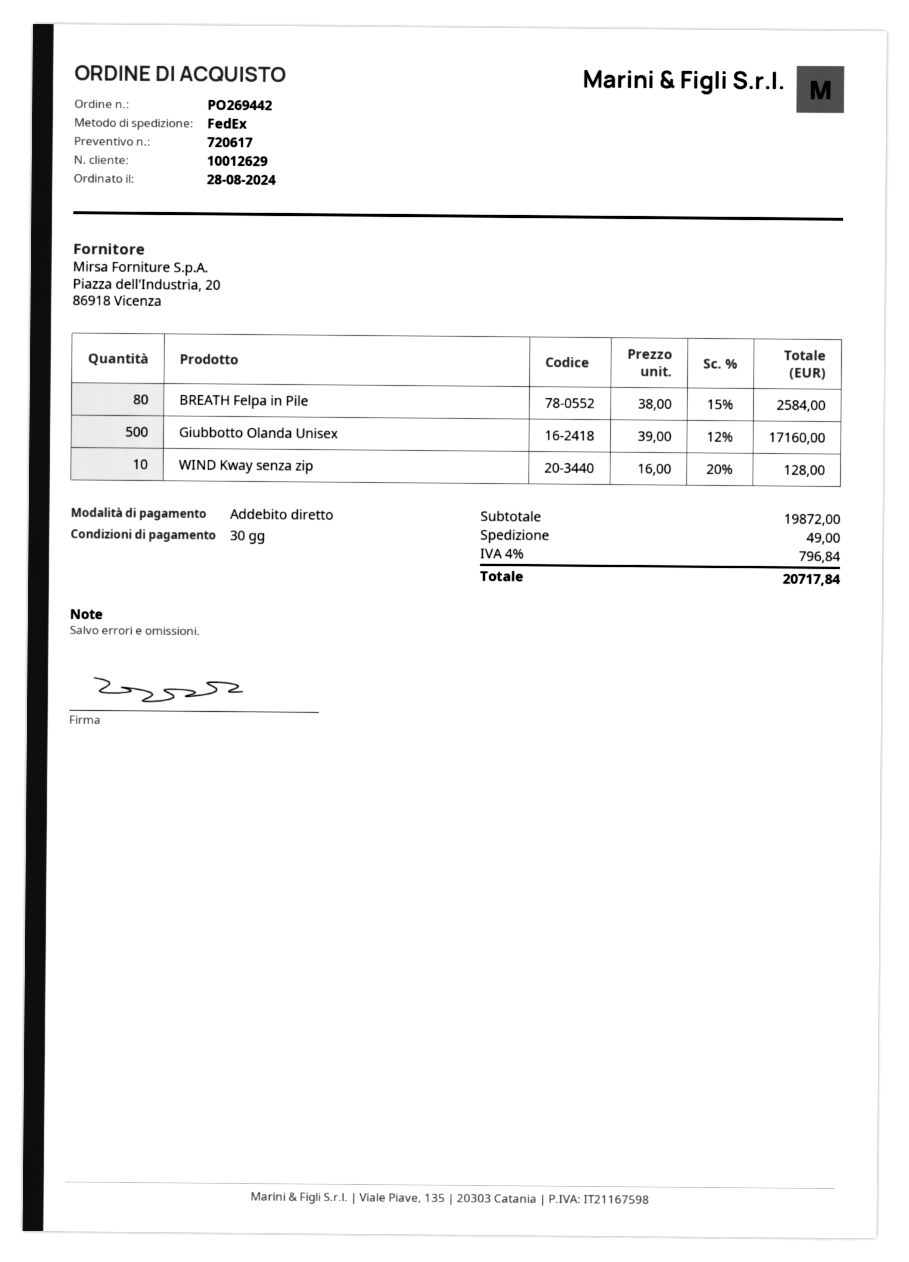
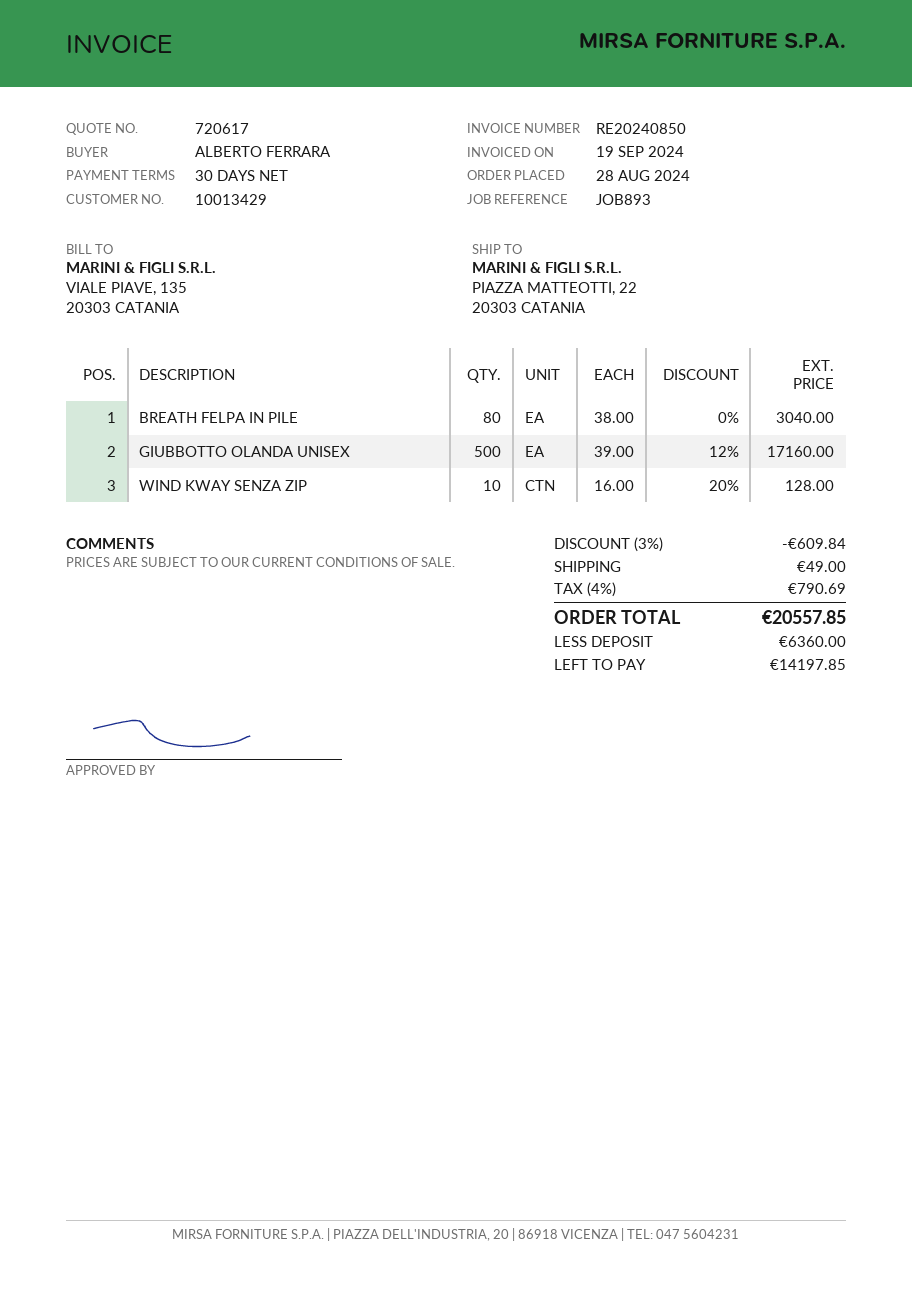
customer number: 10012629 -> 10013429
BREATH Felpa in Pile: 80 x 38.00 - 15% = 2584.00 -> 80 x 38.00 = 3040.00
discount: none -> 3% = 609.84
tax: 4% = 796.84 -> 4% = 790.69
total: 20717.84 -> 20557.85

